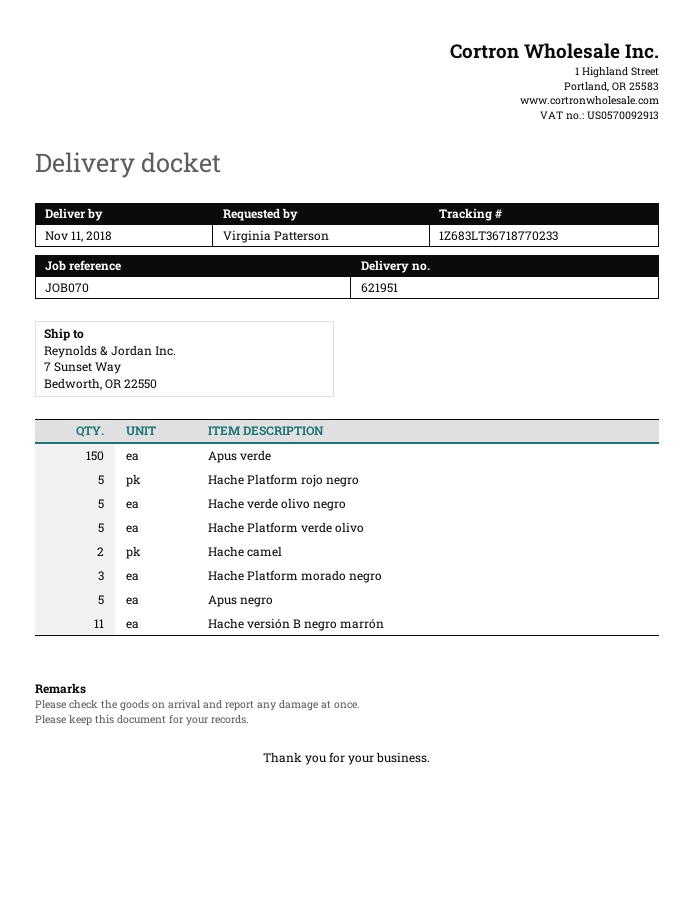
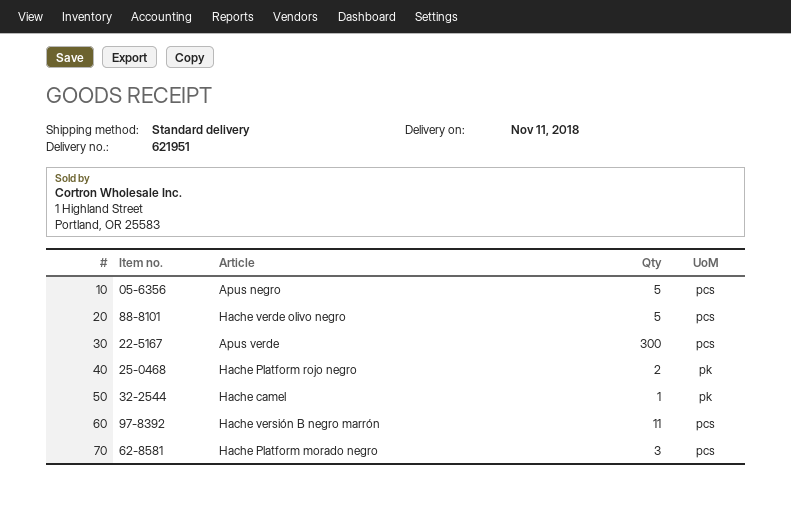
Apus verde: 150 -> 300
Hache Platform rojo negro: 5 -> 2
Hache Platform verde olivo: 5 -> none
Hache camel: 2 -> 1

